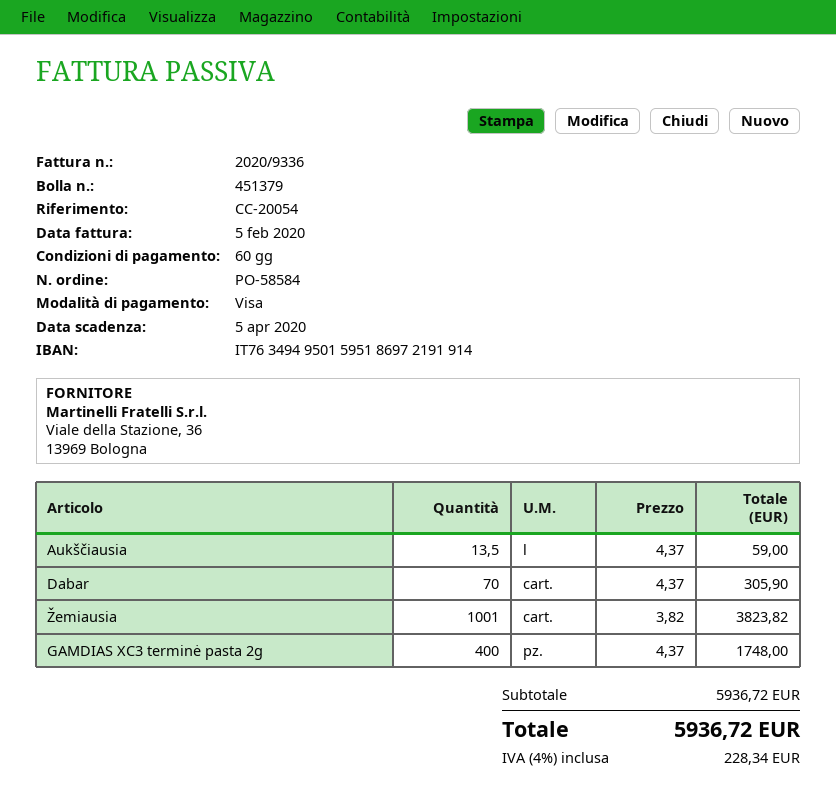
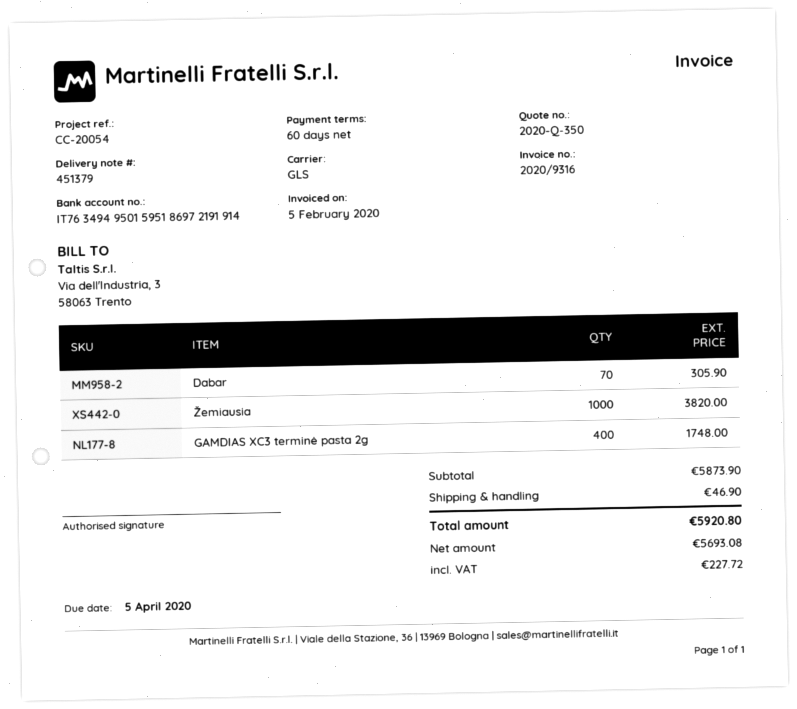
invoice number: 2020/9336 -> 2020/9316
Aukščiausia: 13.5 for 59.00 -> none
Žemiausia: 1001 for 3823.82 -> 1000 for 3820.00
subtotal: 5936.72 -> 5873.90
shipping: none -> 46.90
tax: 228.34 -> 227.72
total: 5936.72 -> 5920.80

